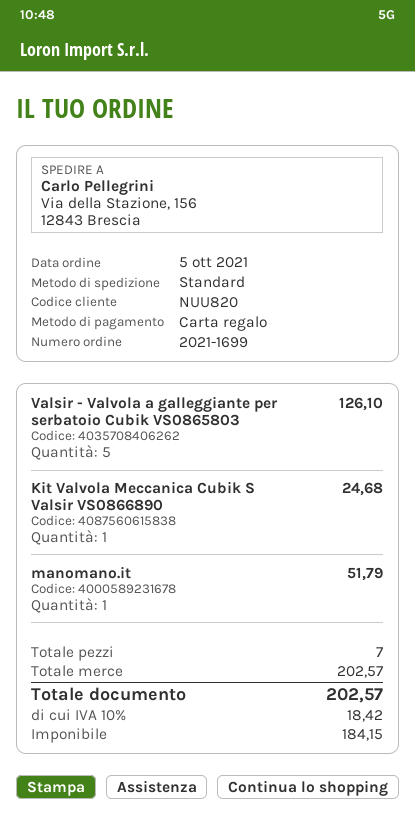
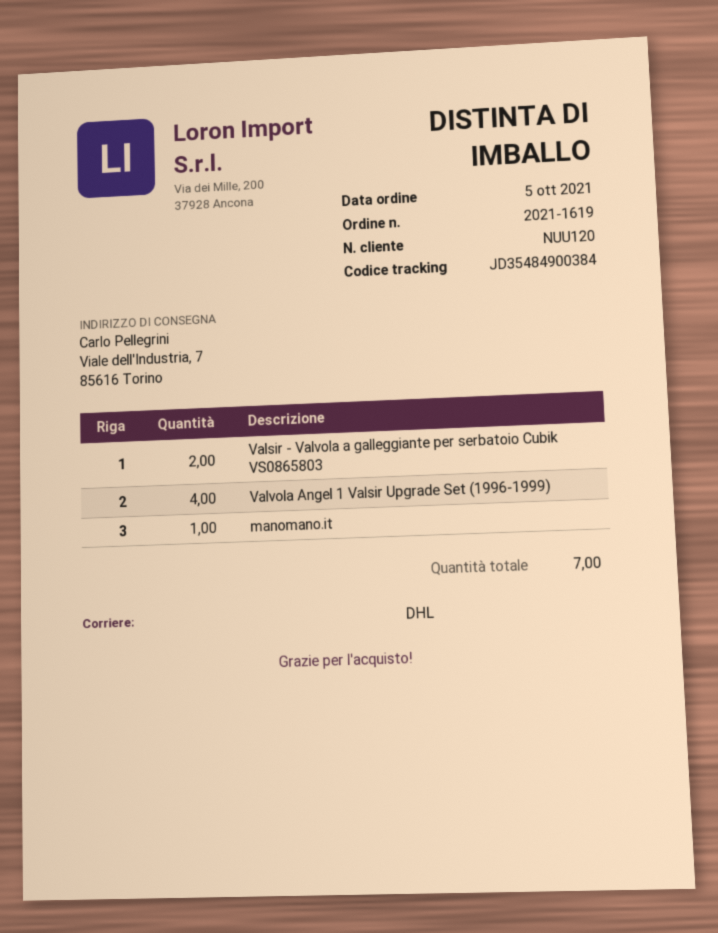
order number: 2021-1699 -> 2021-1619
customer number: NUU820 -> NUU120
shipping method: standard -> DHL
ship to: Via della Stazione, 156, 12843 Brescia -> Viale dell'Industria, 7, 85616 Torino
Valsir - Valvola a galleggiante per serbatoio Cubik VS0865803: 5 -> 2
Kit Valvola Meccanica Cubik S Valsir VS0866890: 1 -> none
Valvola Angel 1 Valsir Upgrade Set (1996‑1999): none -> 4

